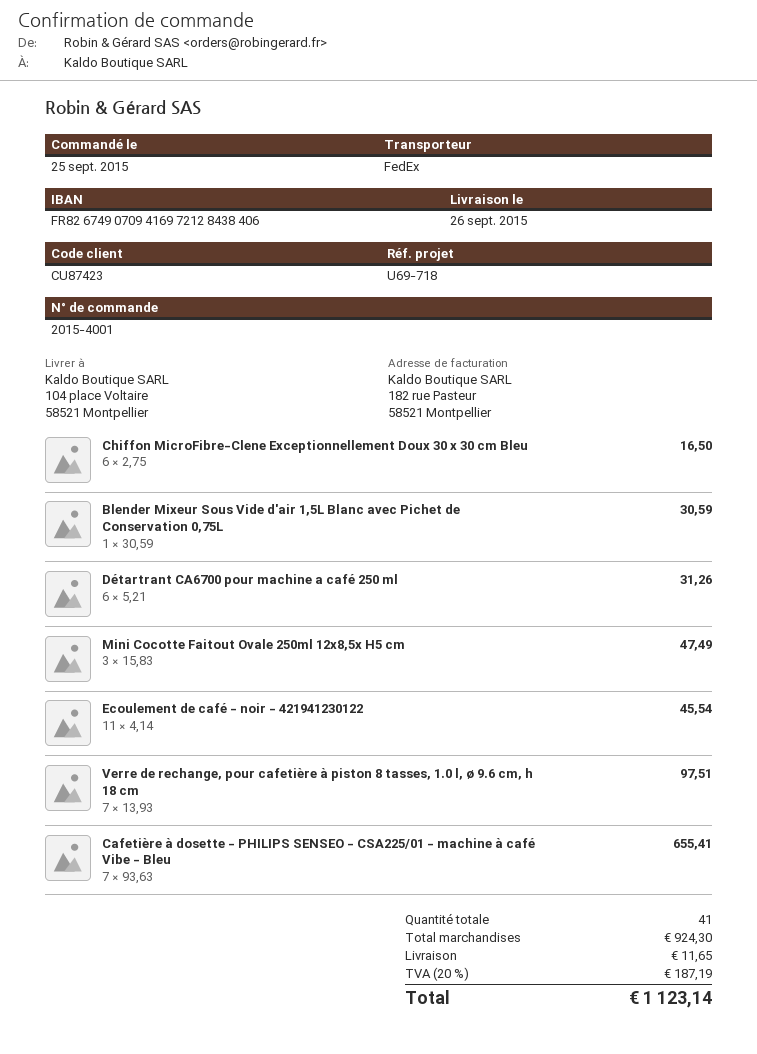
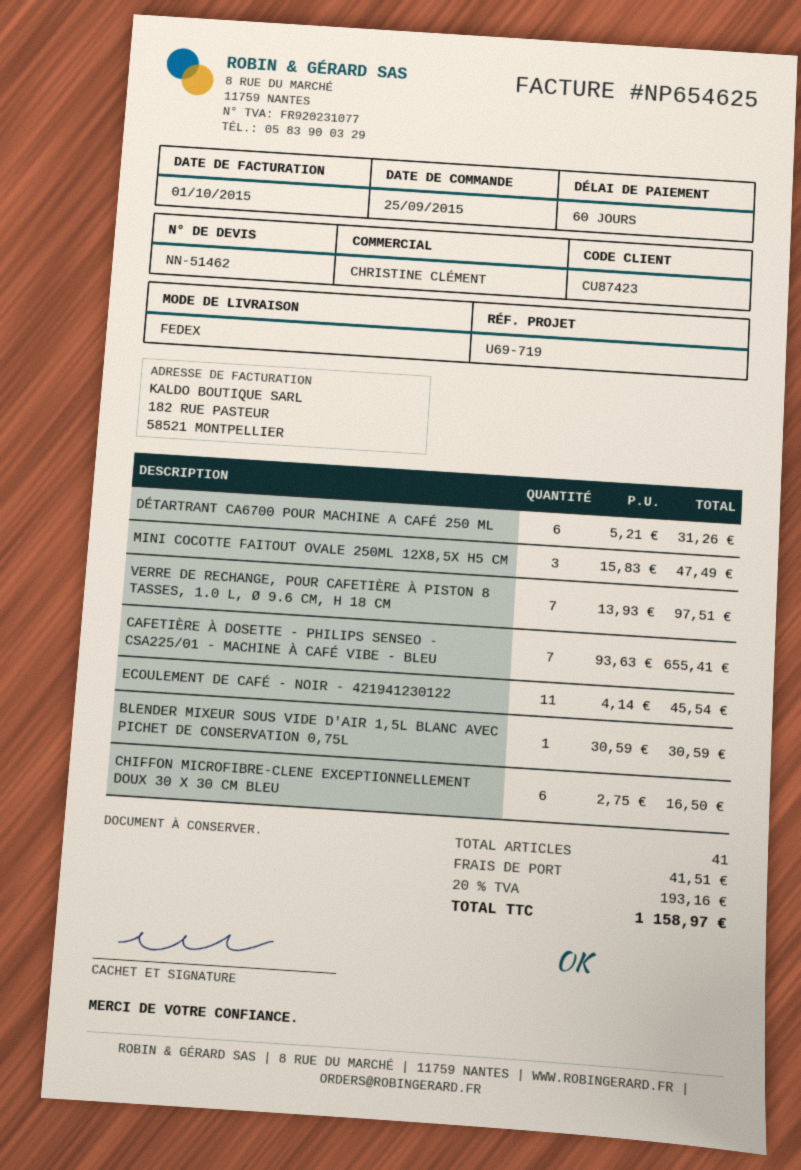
reference: U69-718 -> U69-719
shipping: 11.65 -> 41.51
tax: 20% = 187.19 -> 20% = 193.16
total: 1123.14 -> 1158.97

